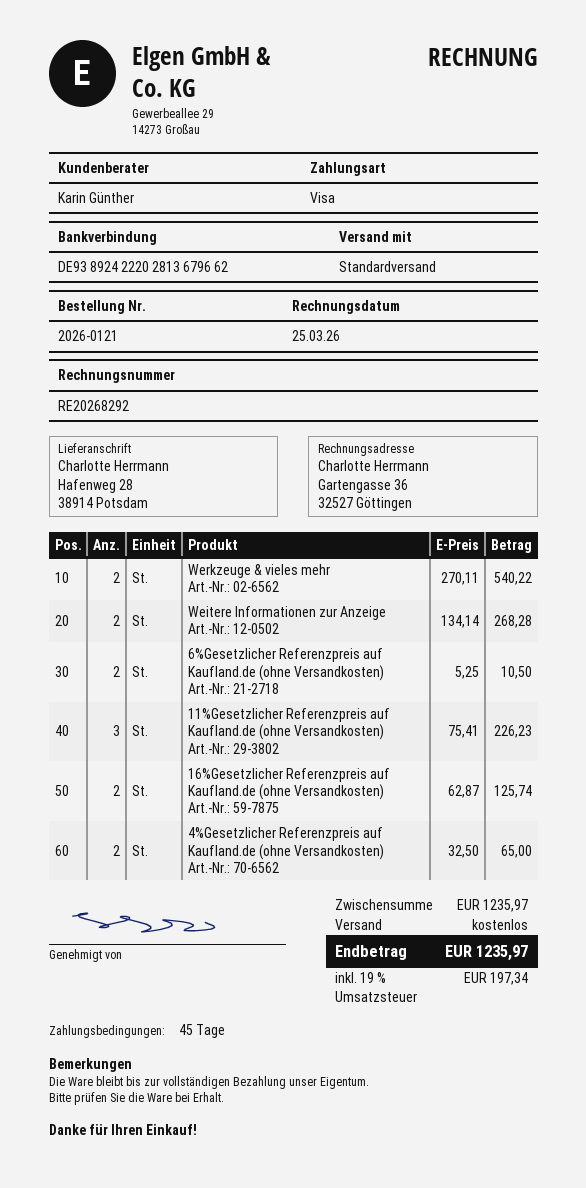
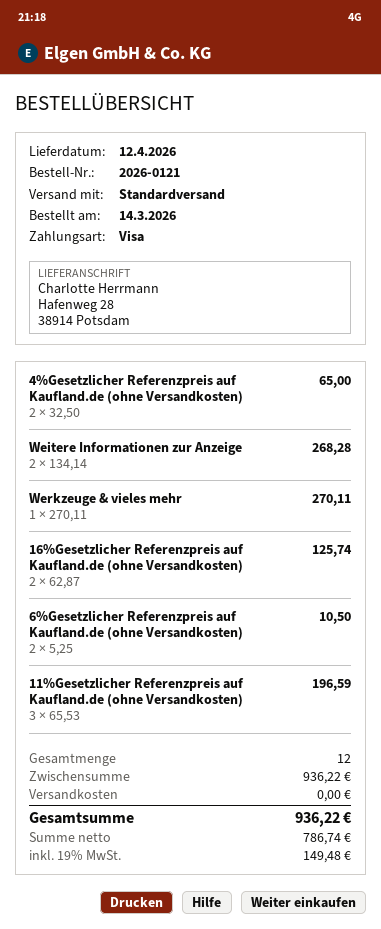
Werkzeuge & vieles mehr: 2 x 270.11 = 540.22 -> 1 x 270.11 = 270.11
11%Gesetzlicher Referenzpreis auf Kaufland.de (ohne Versandkosten): 3 x 75.41 = 226.23 -> 3 x 65.53 = 196.59
subtotal: 1235.97 -> 936.22
tax: 19% = 197.34 -> 19% = 149.48
total: 1235.97 -> 936.22

